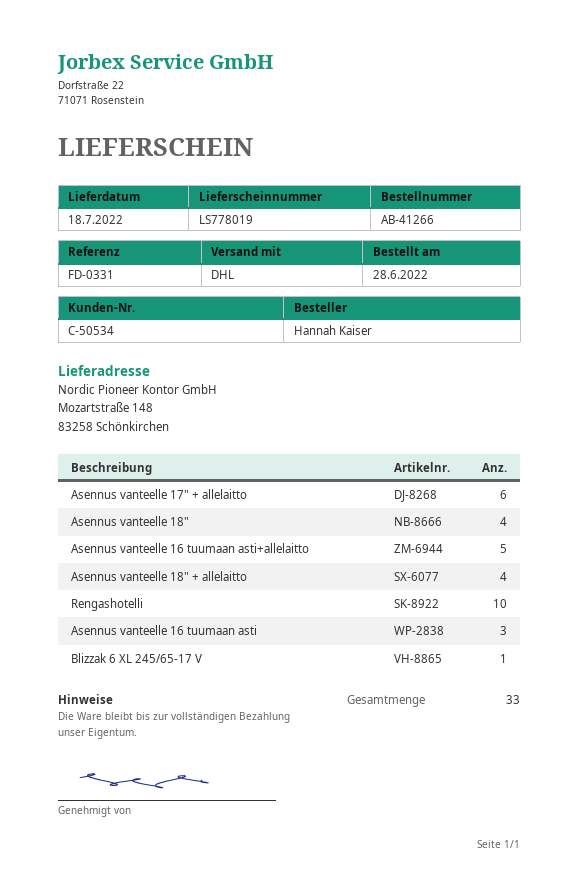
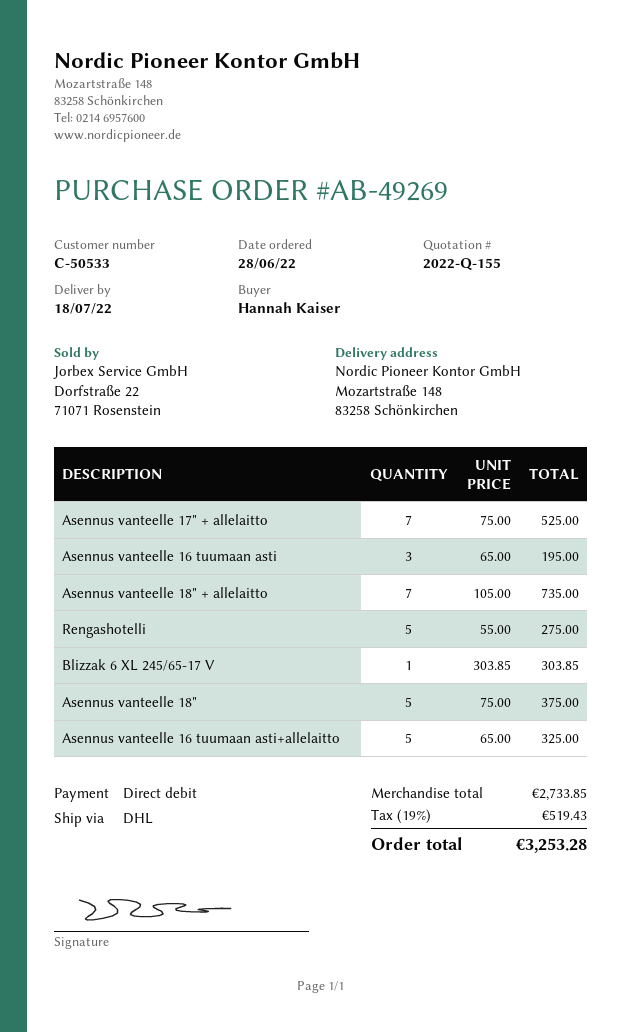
order number: AB-41266 -> AB-49269
customer number: C-50534 -> C-50533
Asennus vanteelle 17" + allelaitto: 6 -> 7
Asennus vanteelle 18": 4 -> 5
Asennus vanteelle 18" + allelaitto: 4 -> 7
Rengashotelli: 10 -> 5

